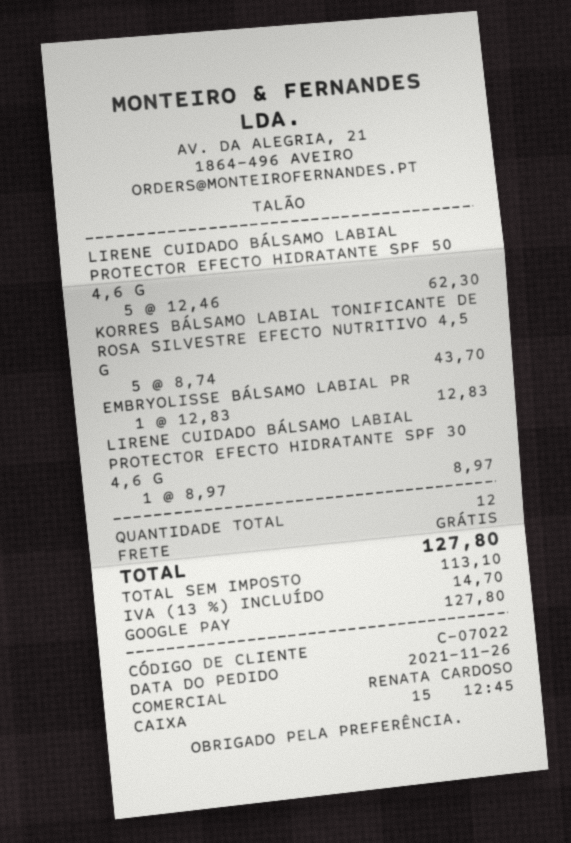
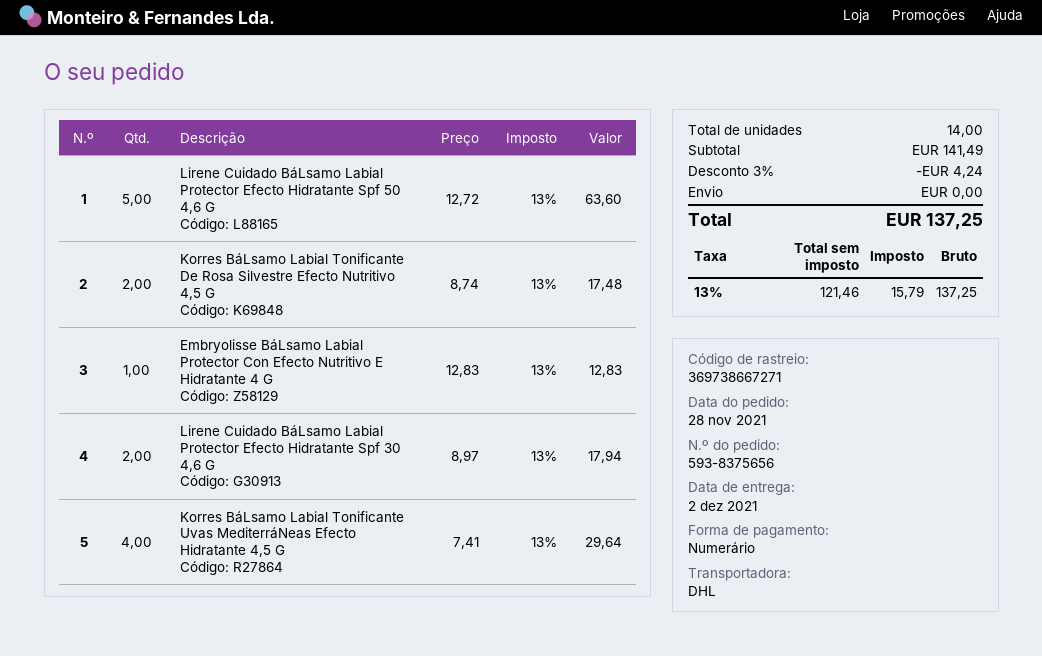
order date: 2021-11-26 -> 2021-11-28
payment method: Google Pay -> cash
LIRENE CUIDADO BÁLSAMO LABIAL PROTECTOR EFECTO HIDRATANTE SPF 50 4,6 G: 5 x 12.46 = 62.30 -> 5 x 12.72 = 63.60
KORRES BÁLSAMO LABIAL TONIFICANTE DE ROSA SILVESTRE EFECTO NUTRITIVO 4,5 G: 5 x 8.74 = 43.70 -> 2 x 8.74 = 17.48
LIRENE CUIDADO BÁLSAMO LABIAL PROTECTOR EFECTO HIDRATANTE SPF 30 4,6 G: 1 x 8.97 = 8.97 -> 2 x 8.97 = 17.94
Korres BáLsamo Labial Tonificante Uvas MediterráNeas Efecto Hidratante 4,5 G: none -> 4 x 7.41 = 29.64
total quantity: 12 -> 14
discount: none -> 3% = 4.24
net: 113.10 -> 121.46
tax: 13% = 14.70 -> 13% = 15.79
total: 127.80 -> 137.25

